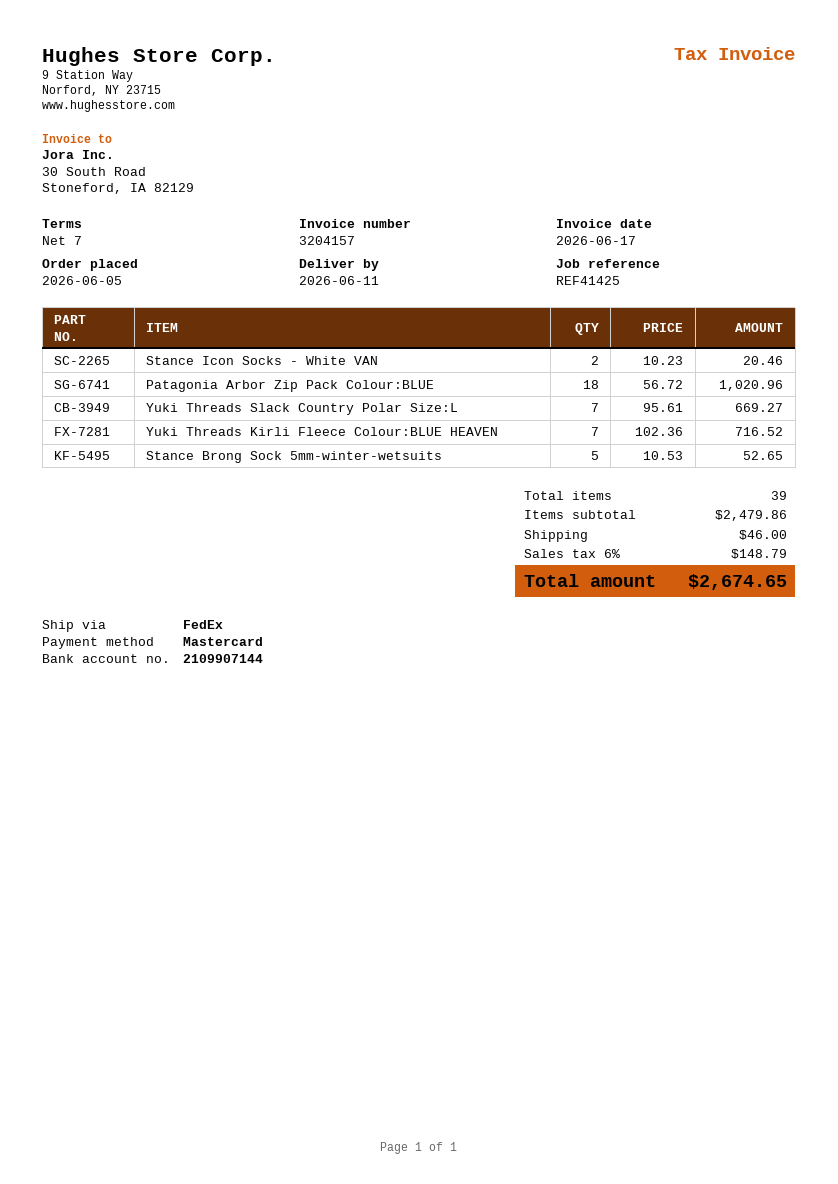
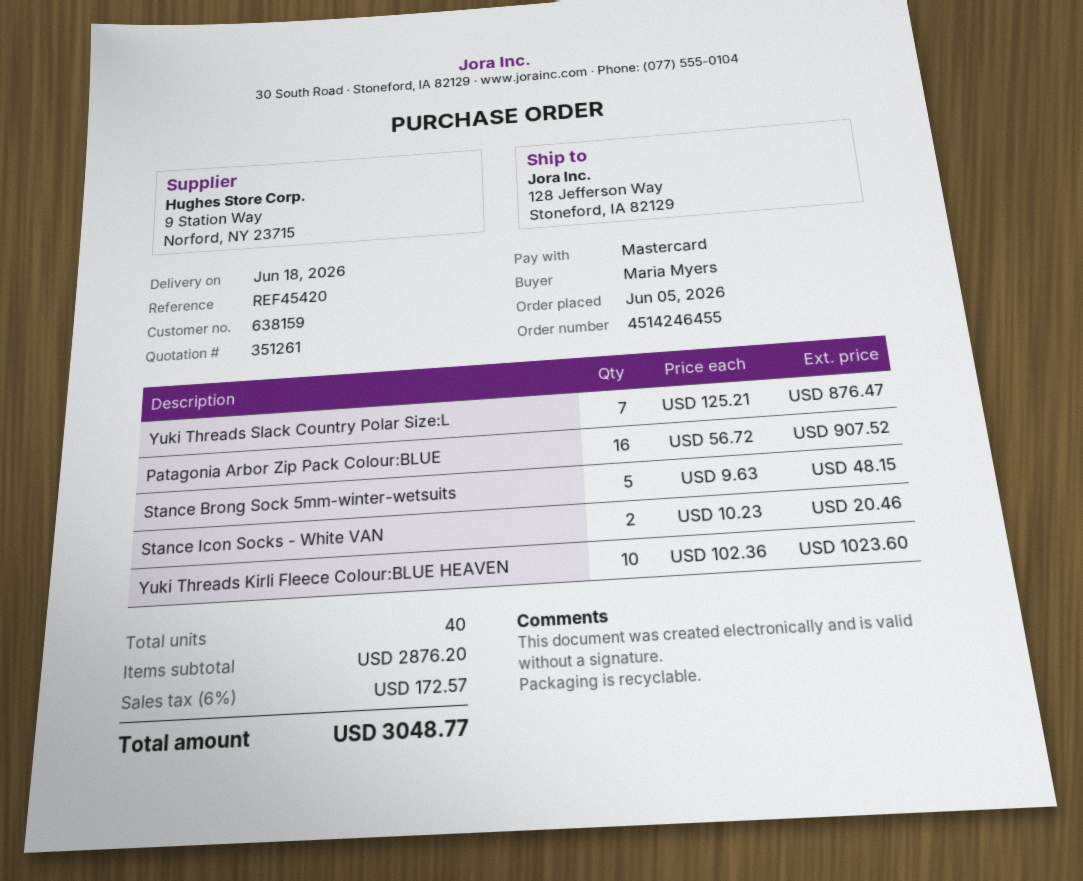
delivery date: 2026-06-11 -> 2026-06-18
reference: REF41425 -> REF45420
Patagonia Arbor Zip Pack Colour:BLUE: 18 x 56.72 = 1020.96 -> 16 x 56.72 = 907.52
Yuki Threads Slack Country Polar Size:L: 7 x 95.61 = 669.27 -> 7 x 125.21 = 876.47
Yuki Threads Kirli Fleece Colour:BLUE HEAVEN: 7 x 102.36 = 716.52 -> 10 x 102.36 = 1023.60
Stance Brong Sock 5mm-winter-wetsuits: 5 x 10.53 = 52.65 -> 5 x 9.63 = 48.15
total quantity: 39 -> 40
subtotal: 2479.86 -> 2876.20
shipping: 46.00 -> none
tax: 6% = 148.79 -> 6% = 172.57
total: 2674.65 -> 3048.77

